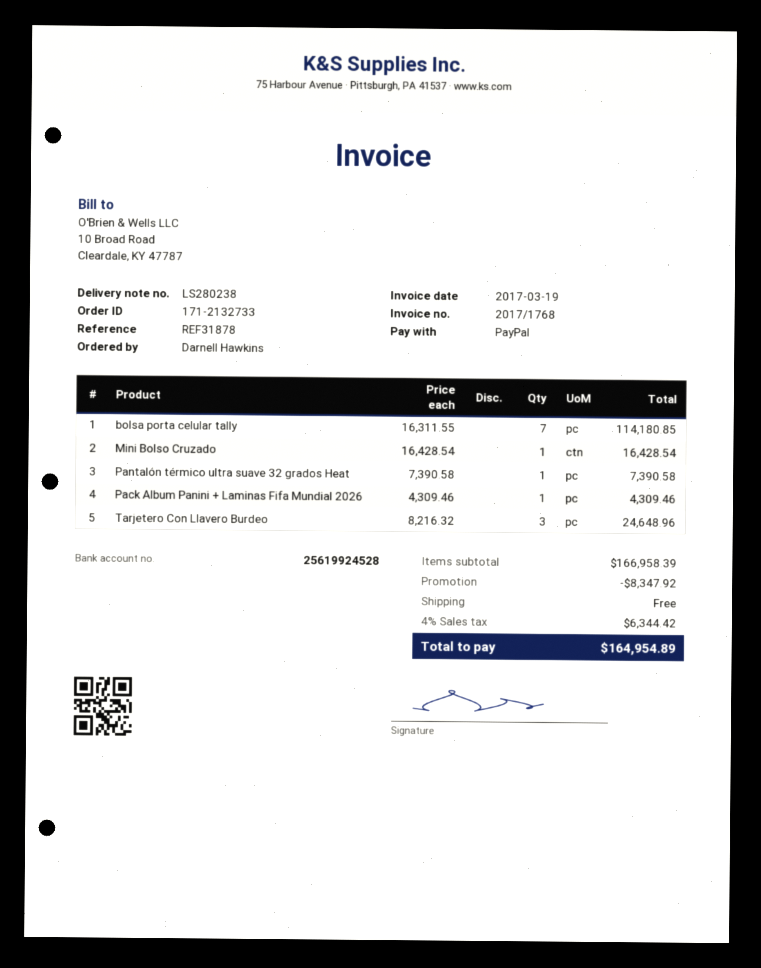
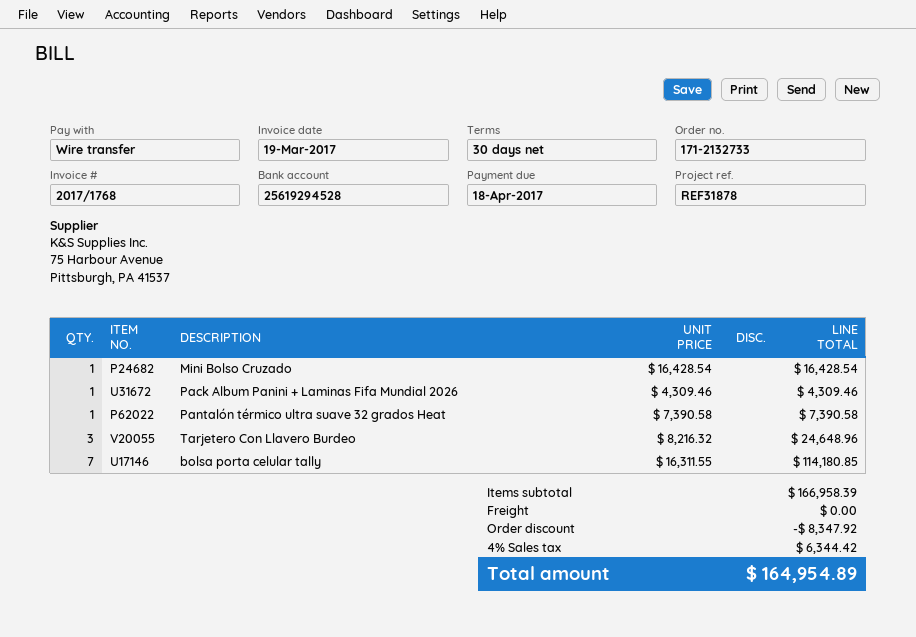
payment method: PayPal -> bank transfer
bank account: 25619924528 -> 25619294528

